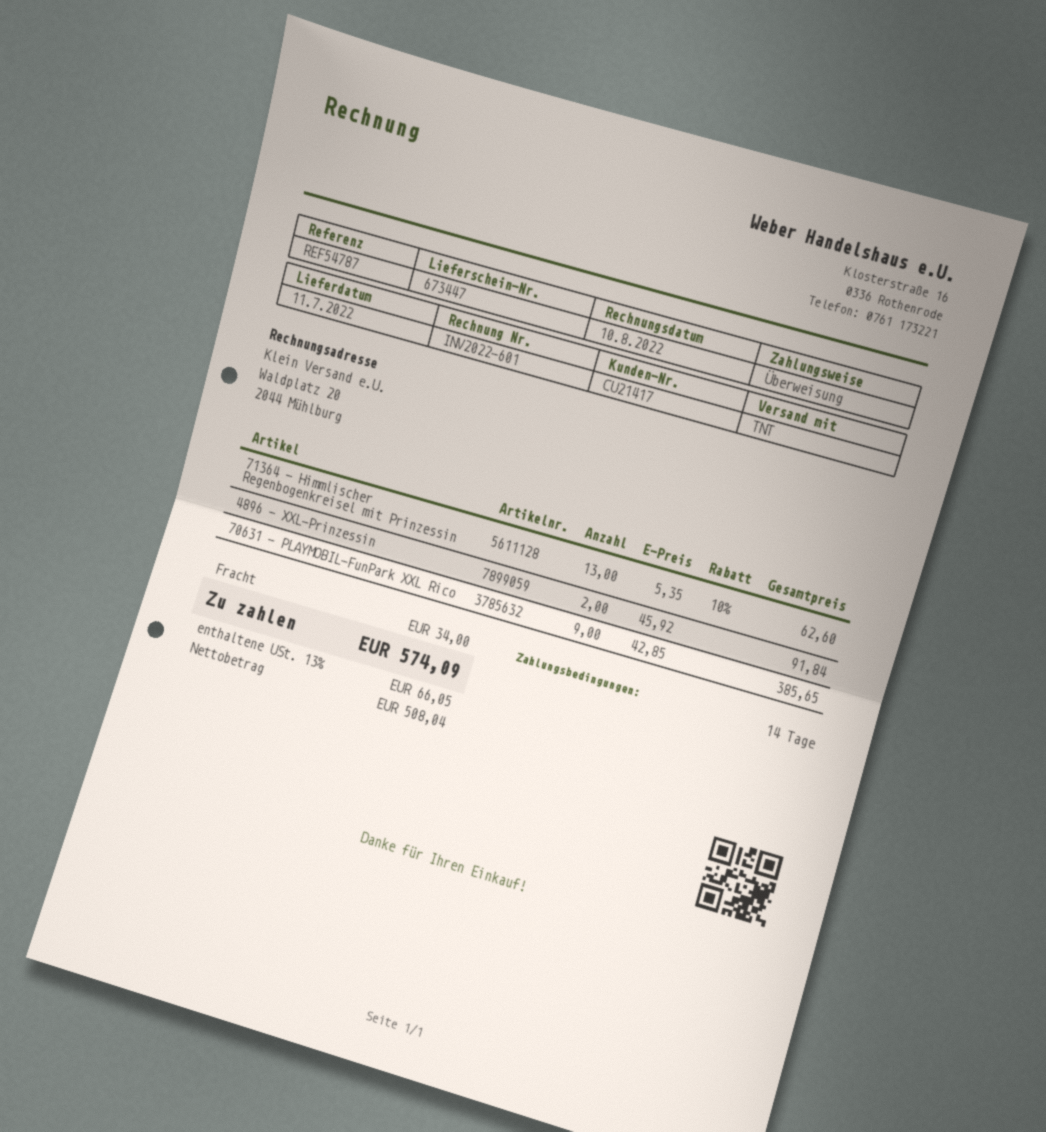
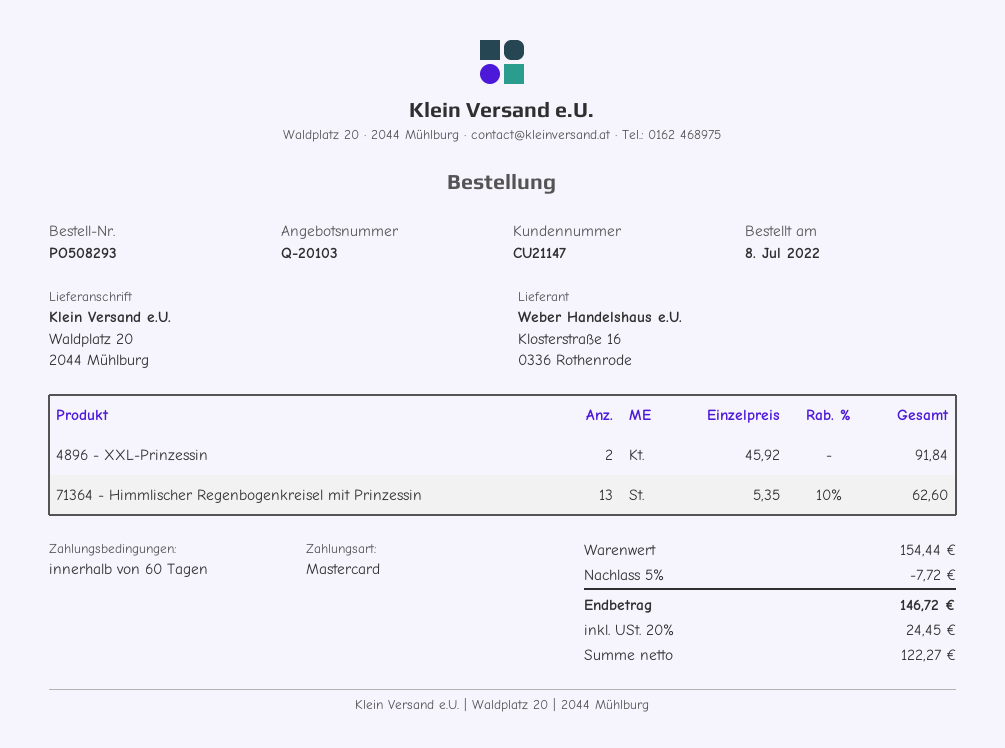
payment terms: 14 days -> 60 days
customer number: CU21417 -> CU21147
payment method: bank transfer -> Mastercard
70631 - PLAYMOBIL-FunPark XXL Rico: 9 x 42.85 = 385.65 -> none
discount: none -> 5% = 7.72
shipping: 34.00 -> none
net: 508.04 -> 122.27
tax: 13% = 66.05 -> 20% = 24.45
total: 574.09 -> 146.72

